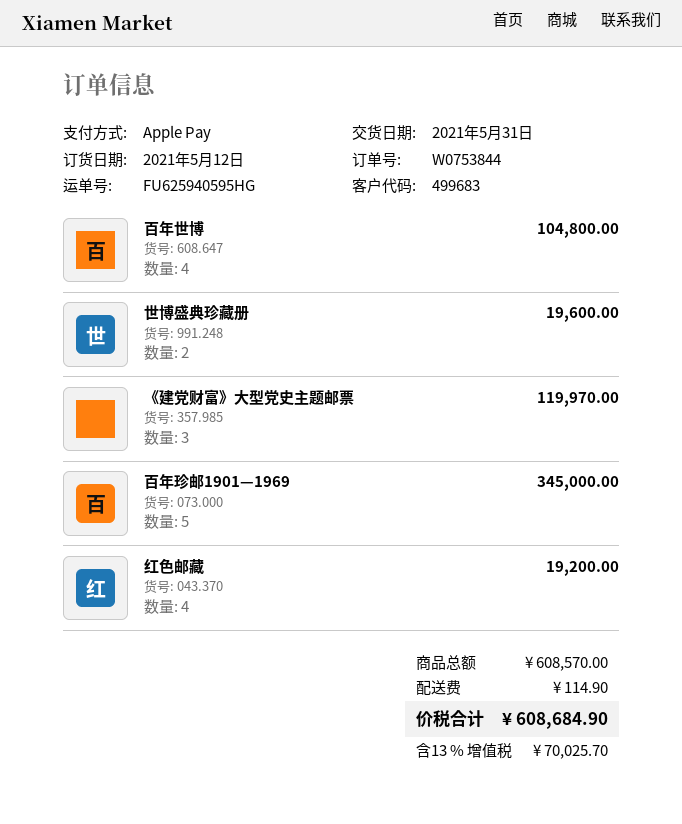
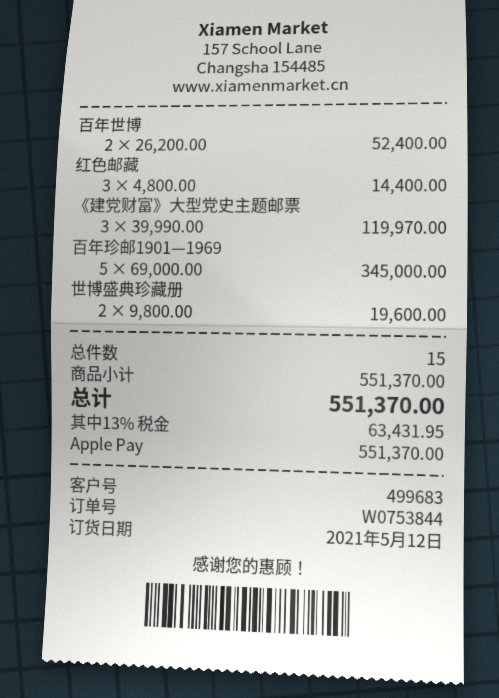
百年世博: 4 for 104800.00 -> 2 for 52400.00
红色邮藏: 4 for 19200.00 -> 3 for 14400.00
subtotal: 608570.00 -> 551370.00
shipping: 114.90 -> none
tax: 13% = 70025.70 -> 13% = 63431.95
total: 608684.90 -> 551370.00

